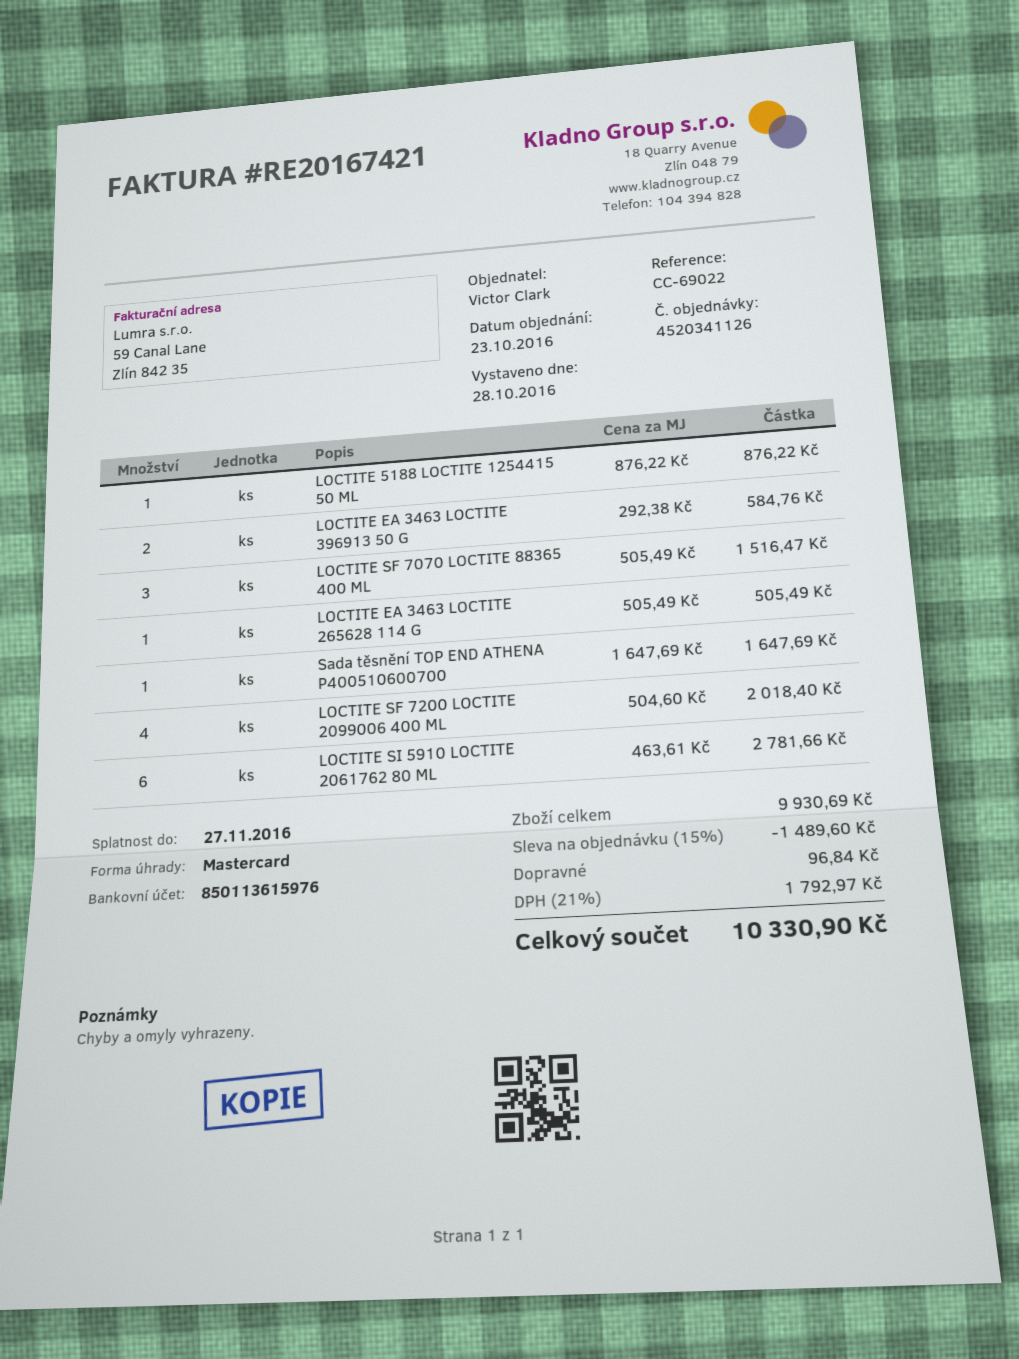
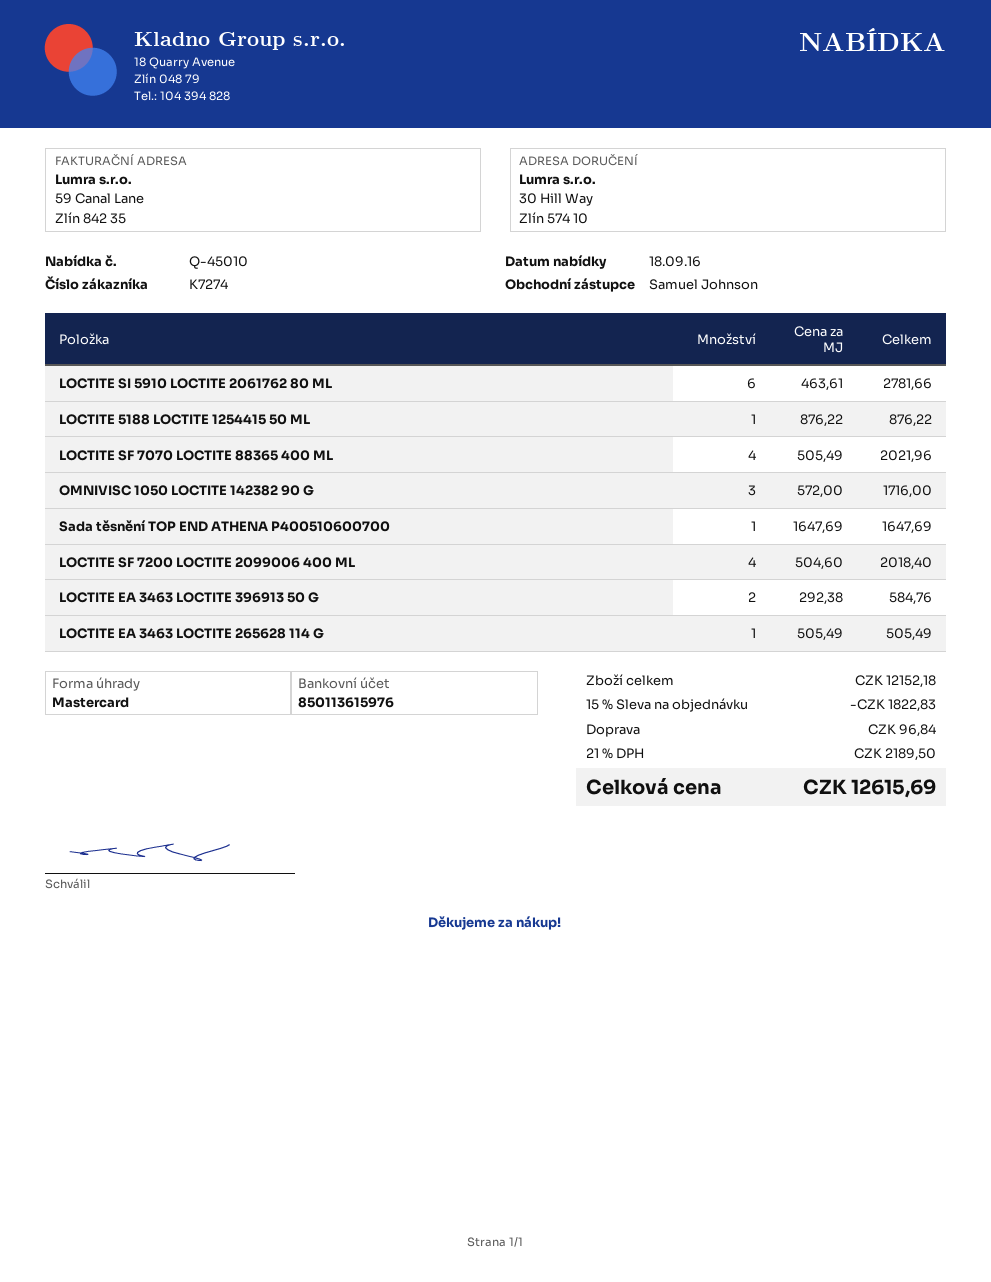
LOCTITE SF 7070 LOCTITE 88365 400 ML: 3 x 505.49 = 1516.47 -> 4 x 505.49 = 2021.96
OMNIVISC 1050 LOCTITE 142382 90 G: none -> 3 x 572.00 = 1716.00
subtotal: 9930.69 -> 12152.18
discount: 15% = 1489.60 -> 15% = 1822.83
tax: 21% = 1792.97 -> 21% = 2189.50
total: 10330.90 -> 12615.69

